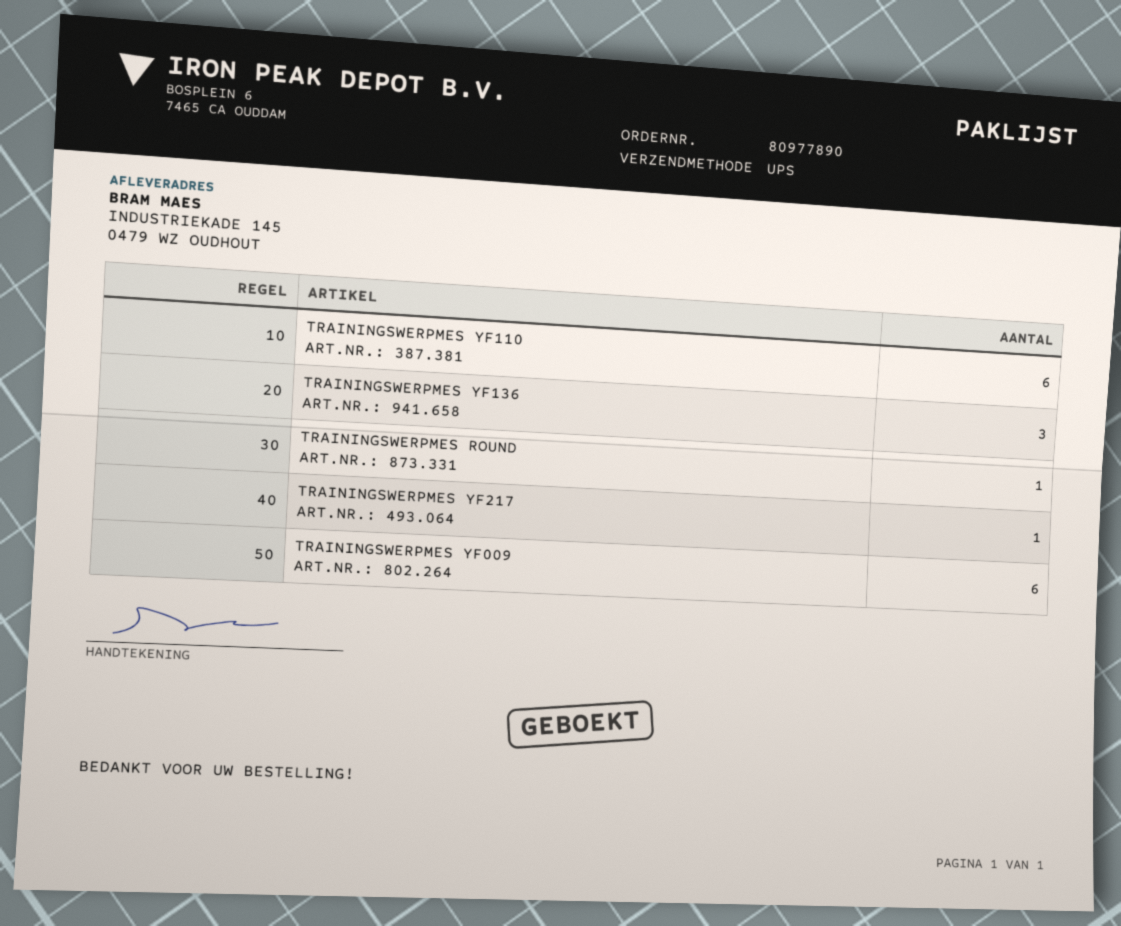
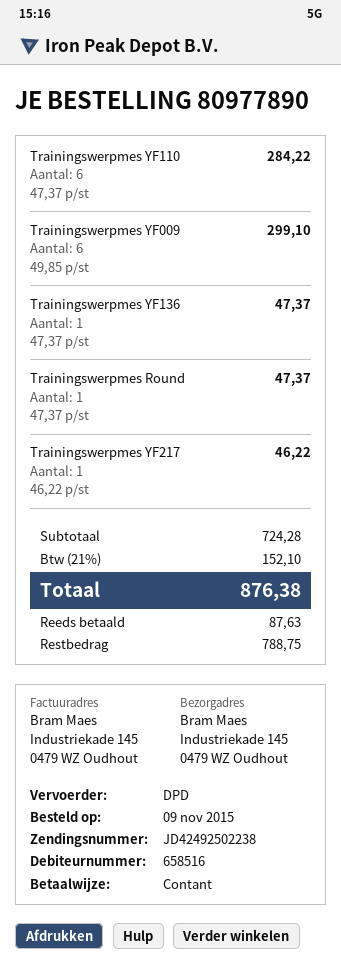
shipping method: UPS -> DPD
TRAININGSWERPMES YF136: 3 -> 1

